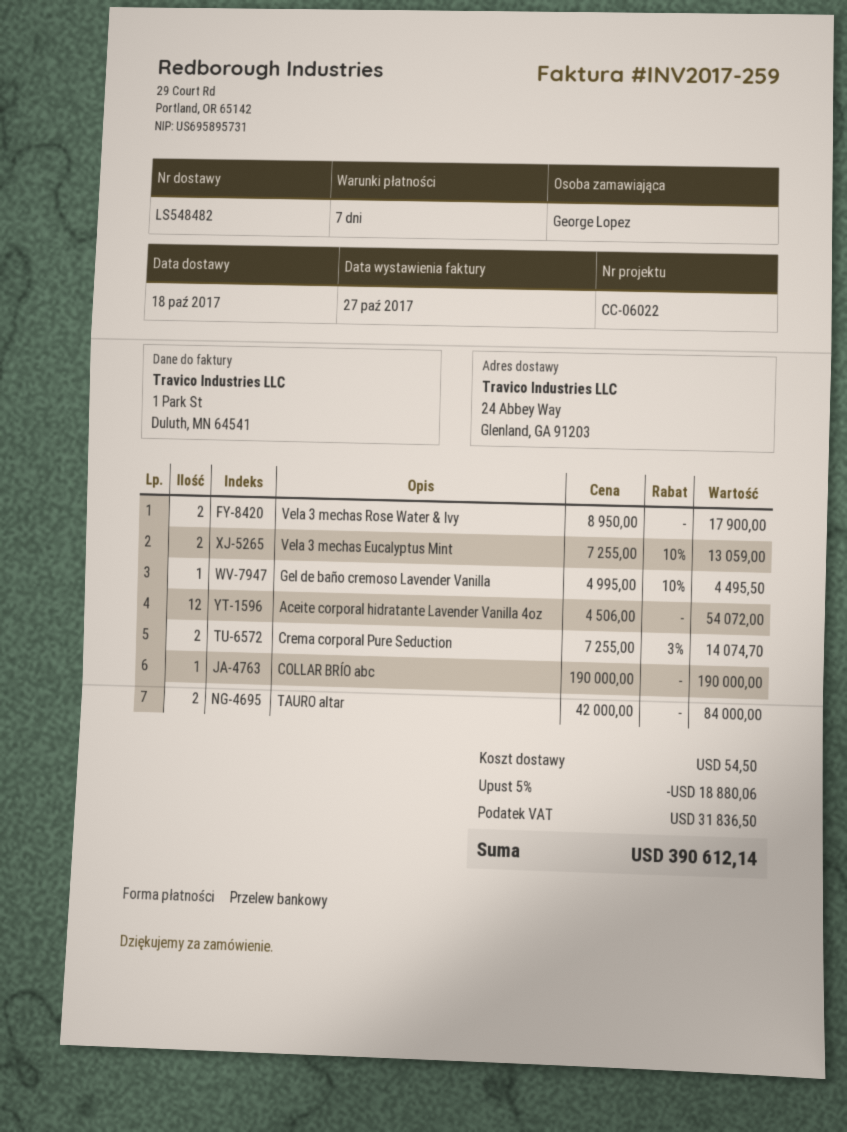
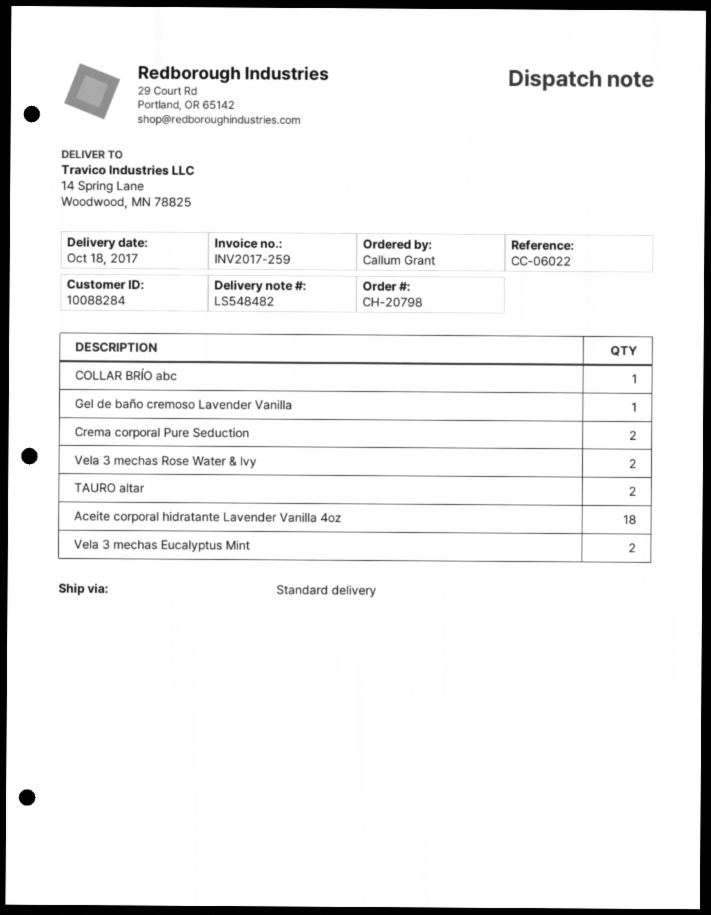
ordered by: George Lopez -> Callum Grant
ship to: 24 Abbey Way, Glenland, GA 91203 -> 14 Spring Lane, Woodwood, MN 78825
Aceite corporal hidratante Lavender Vanilla 4oz: 12 -> 18

